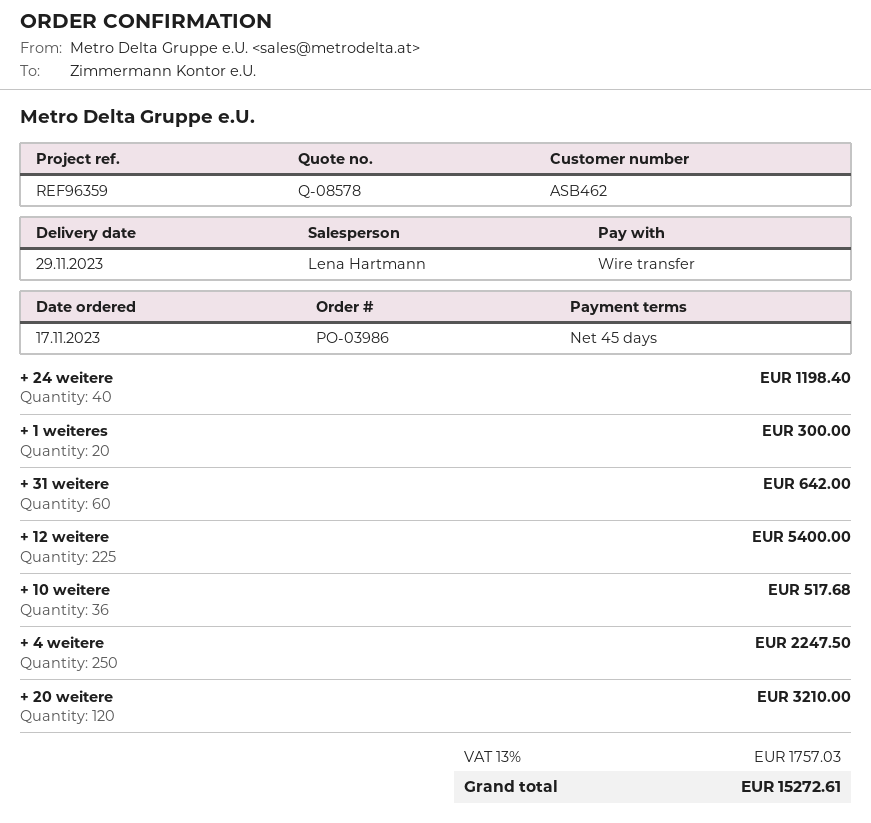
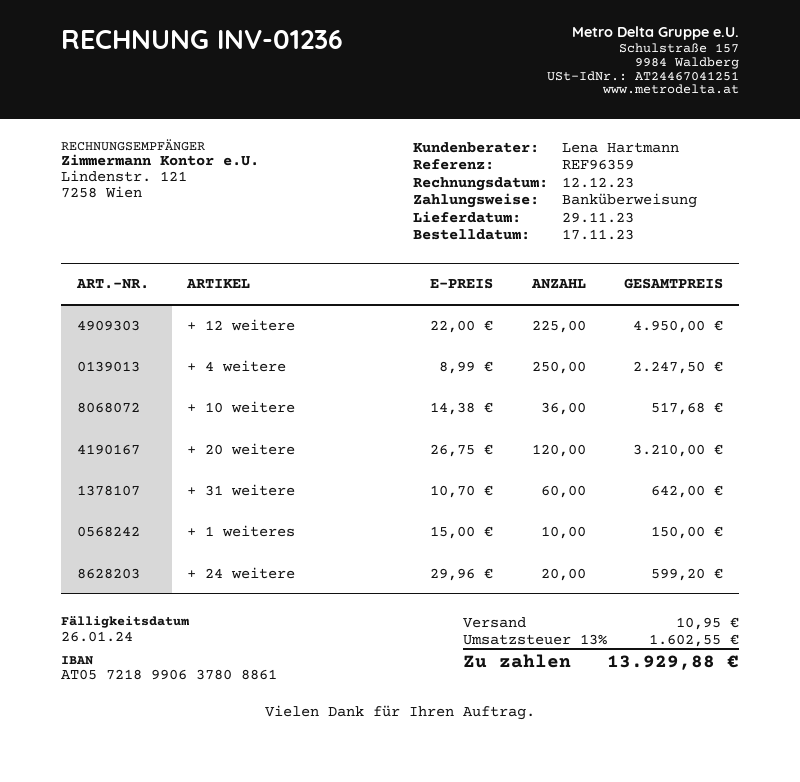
+ 24 weitere: 40 for 1198.40 -> 20 for 599.20
+ 1 weiteres: 20 for 300.00 -> 10 for 150.00
+ 12 weitere: 225 for 5400.00 -> 225 for 4950.00
shipping: none -> 10.95
tax: 13% = 1757.03 -> 13% = 1602.55
total: 15272.61 -> 13929.88

